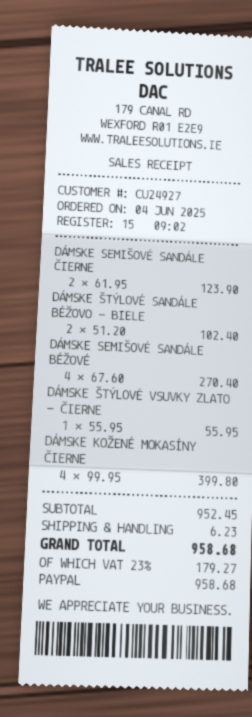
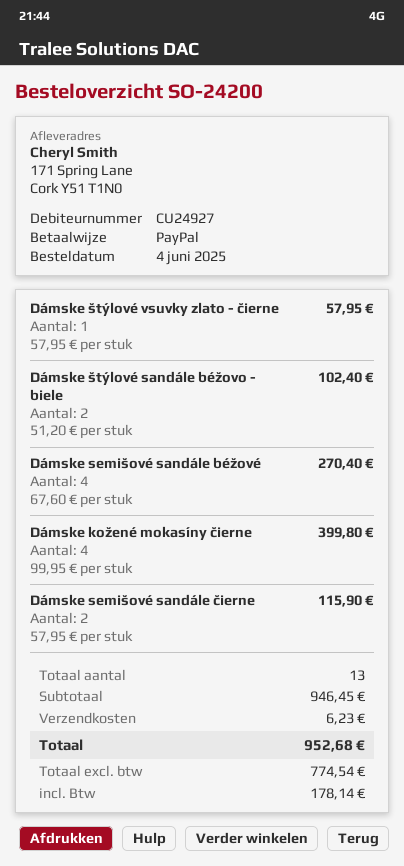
DÁMSKE SEMIŠOVÉ SANDÁLE ČIERNE: 2 x 61.95 = 123.90 -> 2 x 57.95 = 115.90
DÁMSKE ŠTÝLOVÉ VSUVKY ZLATO - ČIERNE: 1 x 55.95 = 55.95 -> 1 x 57.95 = 57.95
subtotal: 952.45 -> 946.45
tax: 179.27 -> 178.14
total: 958.68 -> 952.68

